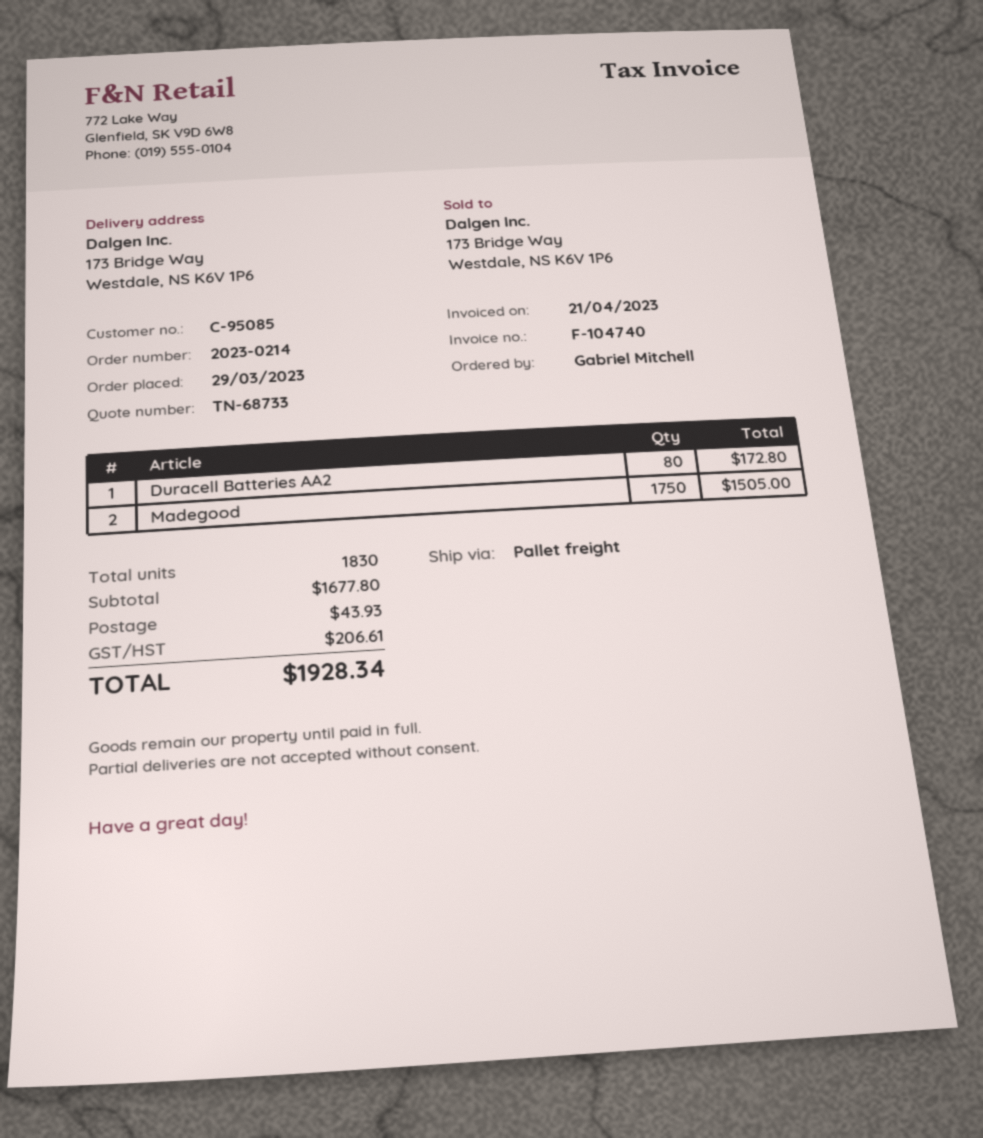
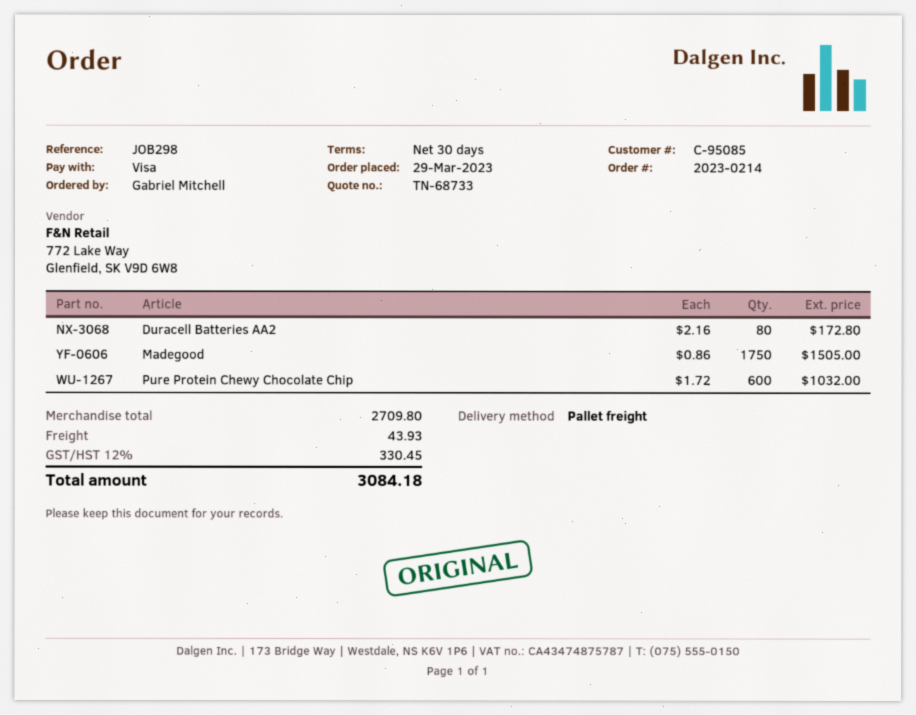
Pure Protein Chewy Chocolate Chip: none -> 600 for 1032.00
subtotal: 1677.80 -> 2709.80
tax: 206.61 -> 330.45
total: 1928.34 -> 3084.18

